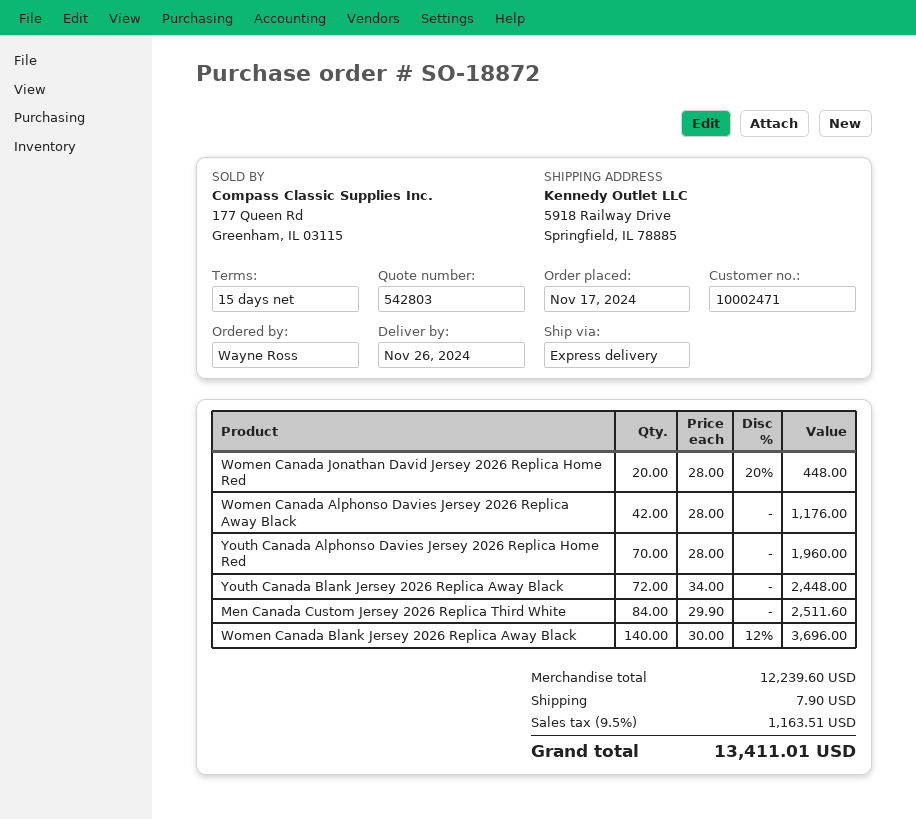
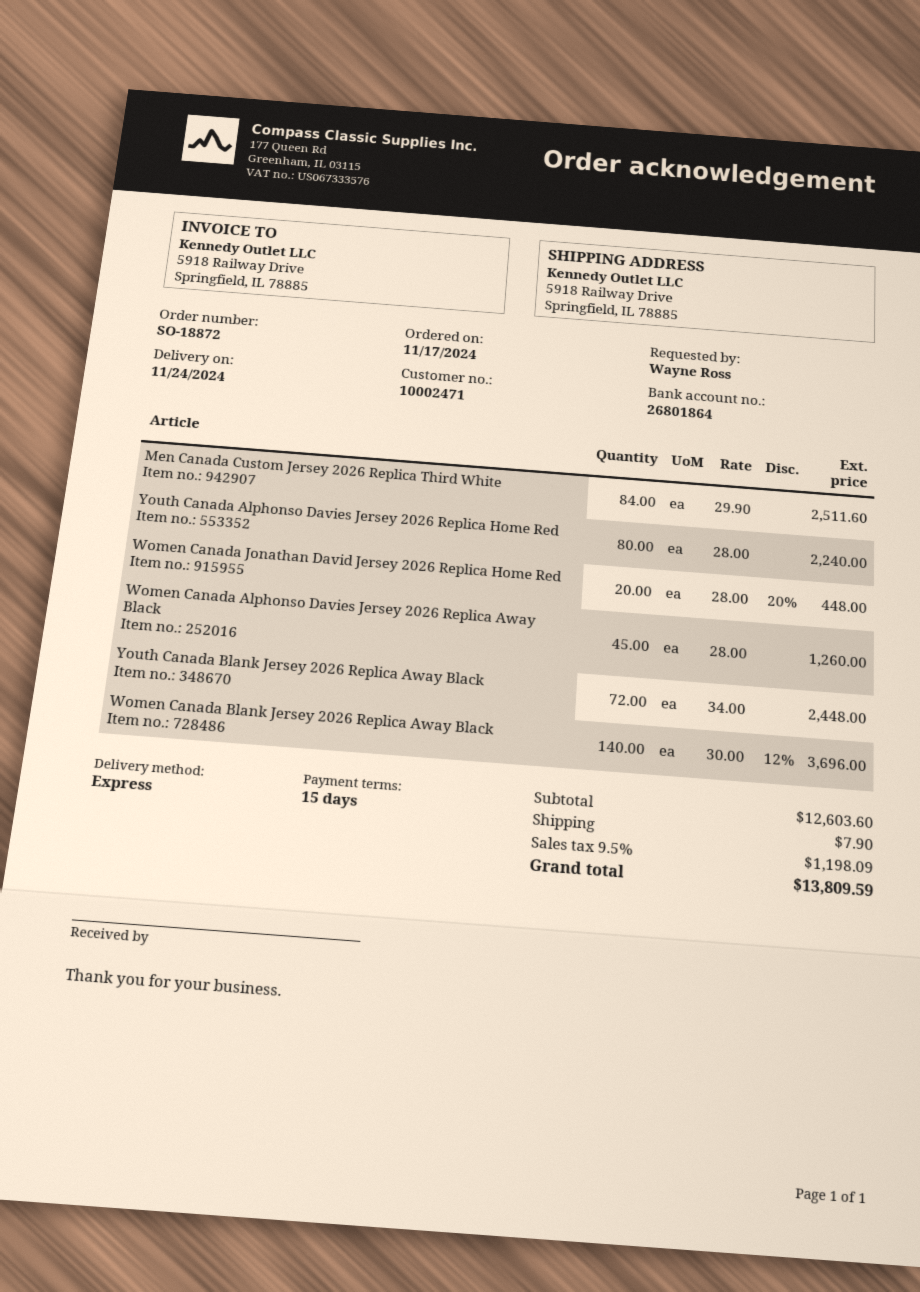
delivery date: 2024-11-26 -> 2024-11-24
Women Canada Alphonso Davies Jersey 2026 Replica Away Black: 42 x 28.00 = 1176.00 -> 45 x 28.00 = 1260.00
Youth Canada Alphonso Davies Jersey 2026 Replica Home Red: 70 x 28.00 = 1960.00 -> 80 x 28.00 = 2240.00
subtotal: 12239.60 -> 12603.60
tax: 9.5% = 1163.51 -> 9.5% = 1198.09
total: 13411.01 -> 13809.59

